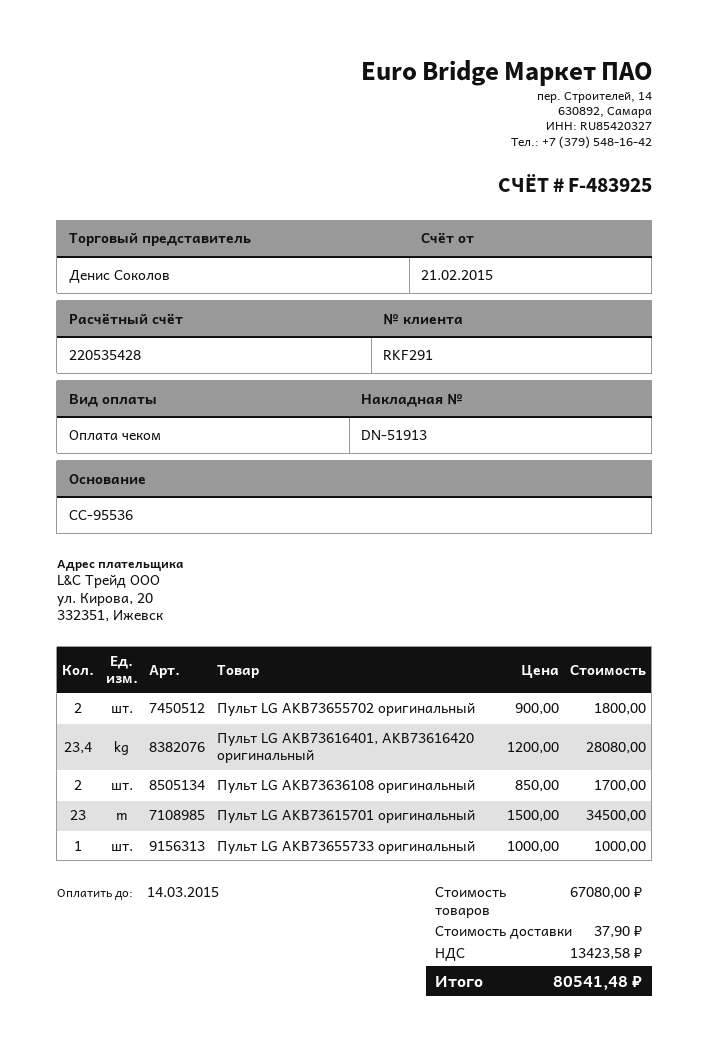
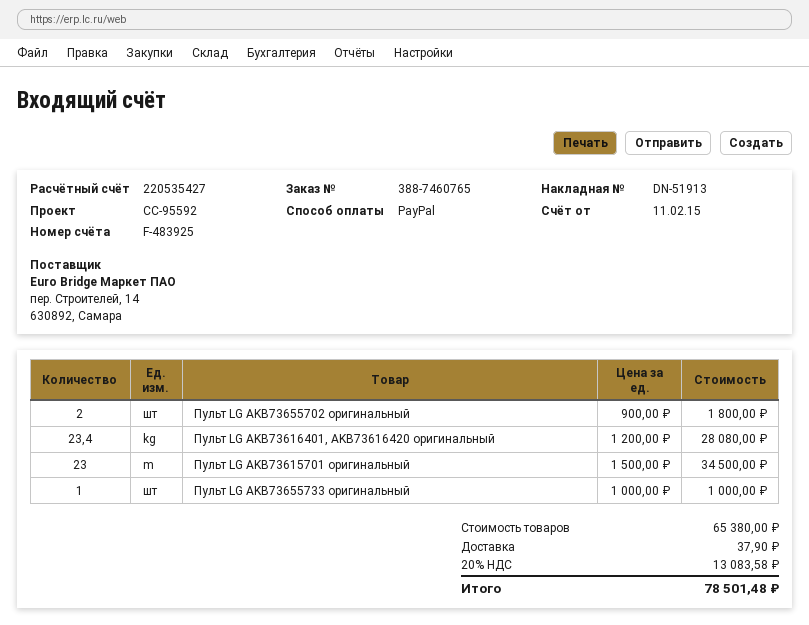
invoice date: 2015-02-21 -> 2015-02-11
reference: CC-95536 -> CC-95592
payment method: cheque -> PayPal
bank account: 220535428 -> 220535427
Пульт LG AKB73636108 оригинальный: 2 x 850.00 = 1700.00 -> none
subtotal: 67080.00 -> 65380.00
tax: 13423.58 -> 13083.58
total: 80541.48 -> 78501.48

